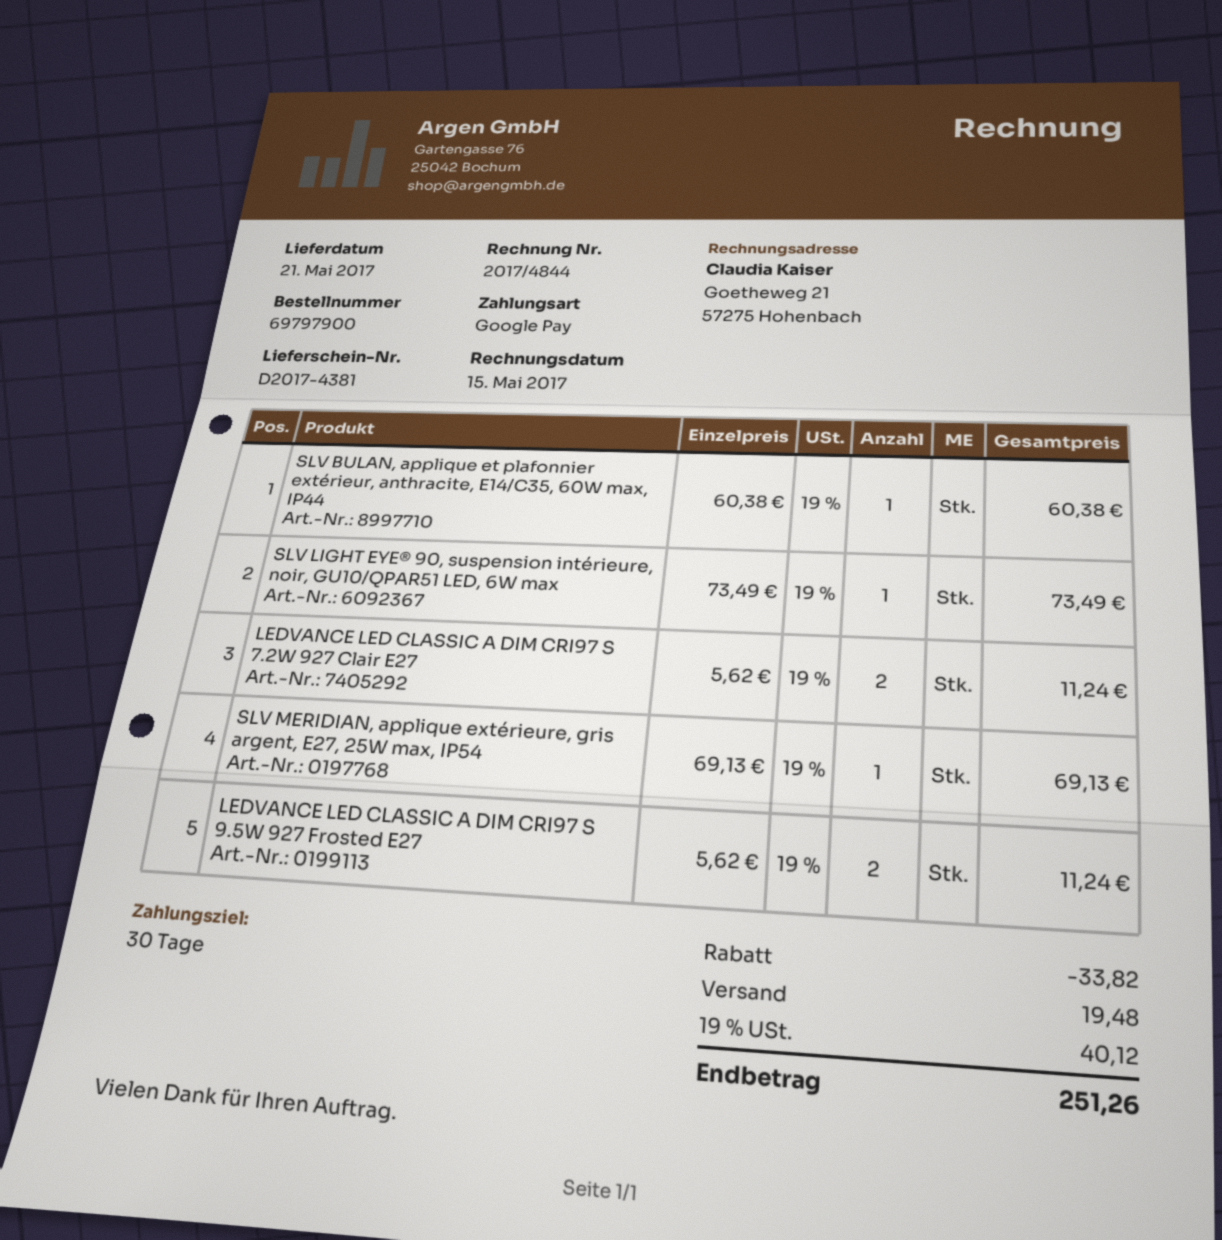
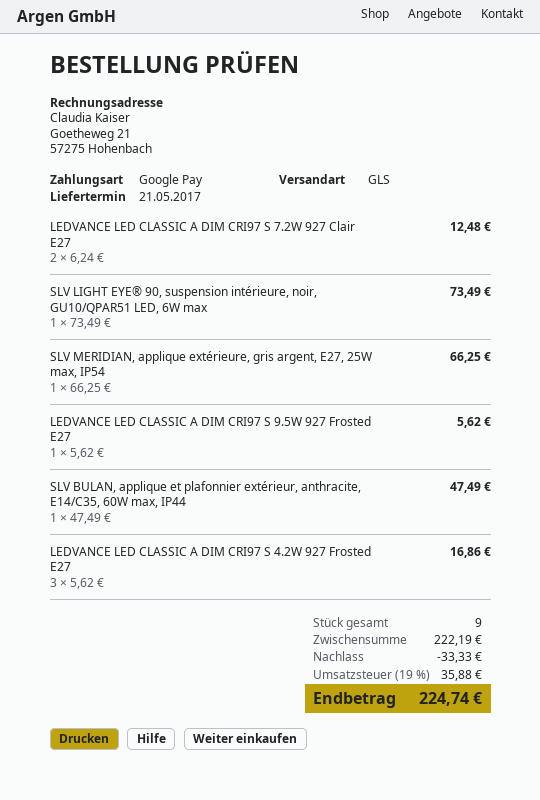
SLV BULAN, applique et plafonnier extérieur, anthracite, E14/C35, 60W max, IP44: 1 x 60.38 = 60.38 -> 1 x 47.49 = 47.49
LEDVANCE LED CLASSIC A DIM CRI97 S 7.2W 927 Clair E27: 2 x 5.62 = 11.24 -> 2 x 6.24 = 12.48
SLV MERIDIAN, applique extérieure, gris argent, E27, 25W max, IP54: 1 x 69.13 = 69.13 -> 1 x 66.25 = 66.25
LEDVANCE LED CLASSIC A DIM CRI97 S 9.5W 927 Frosted E27: 2 x 5.62 = 11.24 -> 1 x 5.62 = 5.62
LEDVANCE LED CLASSIC A DIM CRI97 S 4.2W 927 Frosted E27: none -> 3 x 5.62 = 16.86
discount: 33.82 -> 33.33
shipping: 19.48 -> none
tax: 19% = 40.12 -> 19% = 35.88
total: 251.26 -> 224.74

